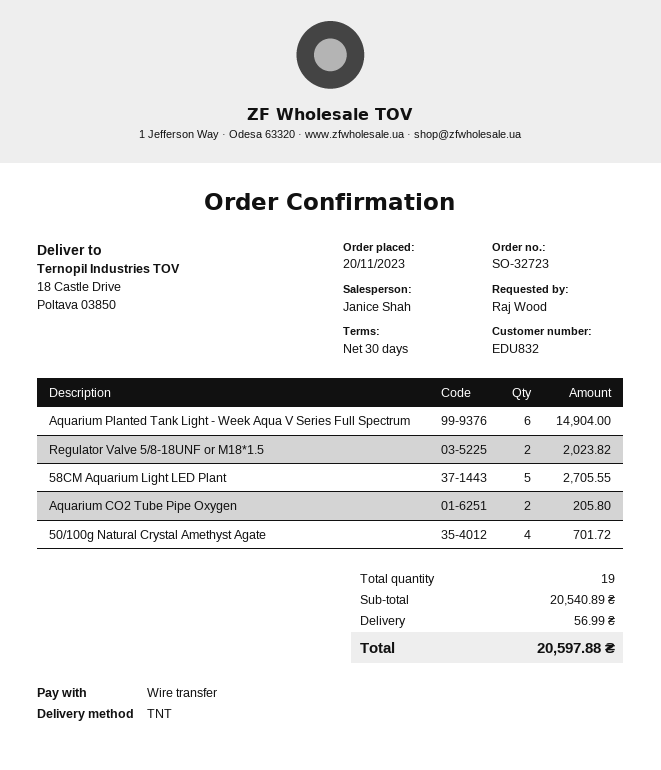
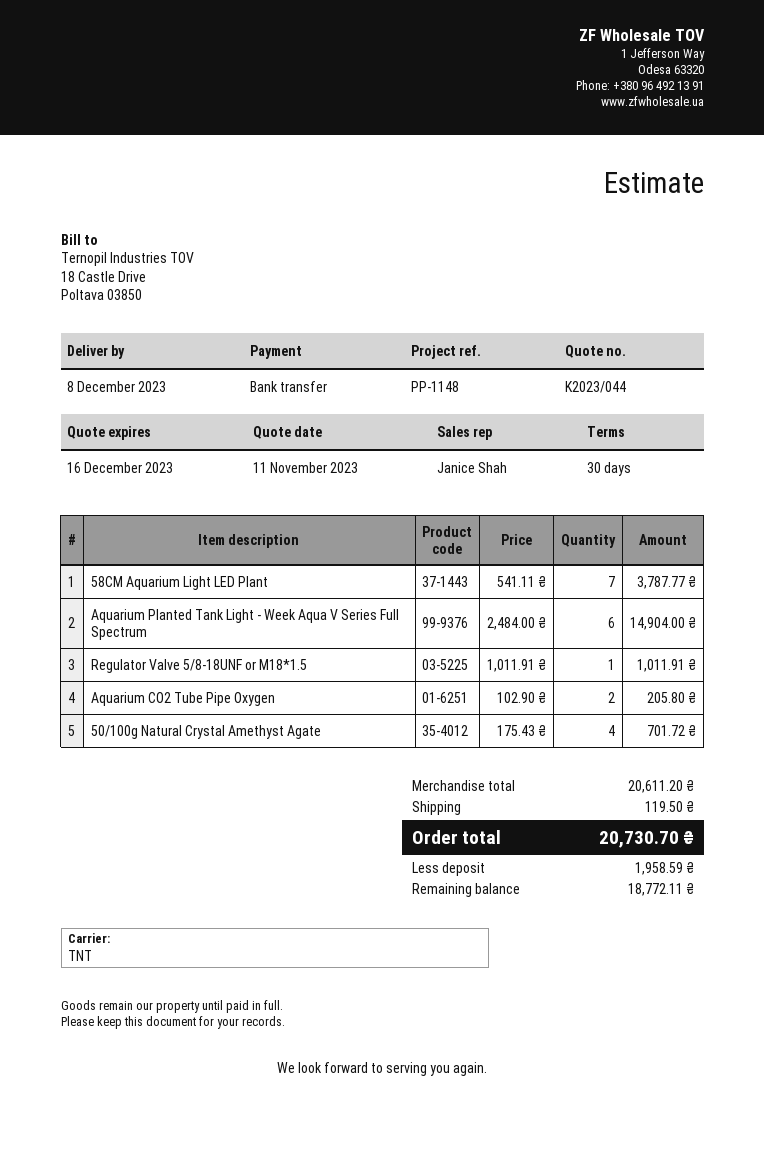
Regulator Valve 5/8-18UNF or M18*1.5: 2 for 2023.82 -> 1 for 1011.91
58CM Aquarium Light LED Plant: 5 for 2705.55 -> 7 for 3787.77
subtotal: 20540.89 -> 20611.20
shipping: 56.99 -> 119.50
total: 20597.88 -> 20730.70

